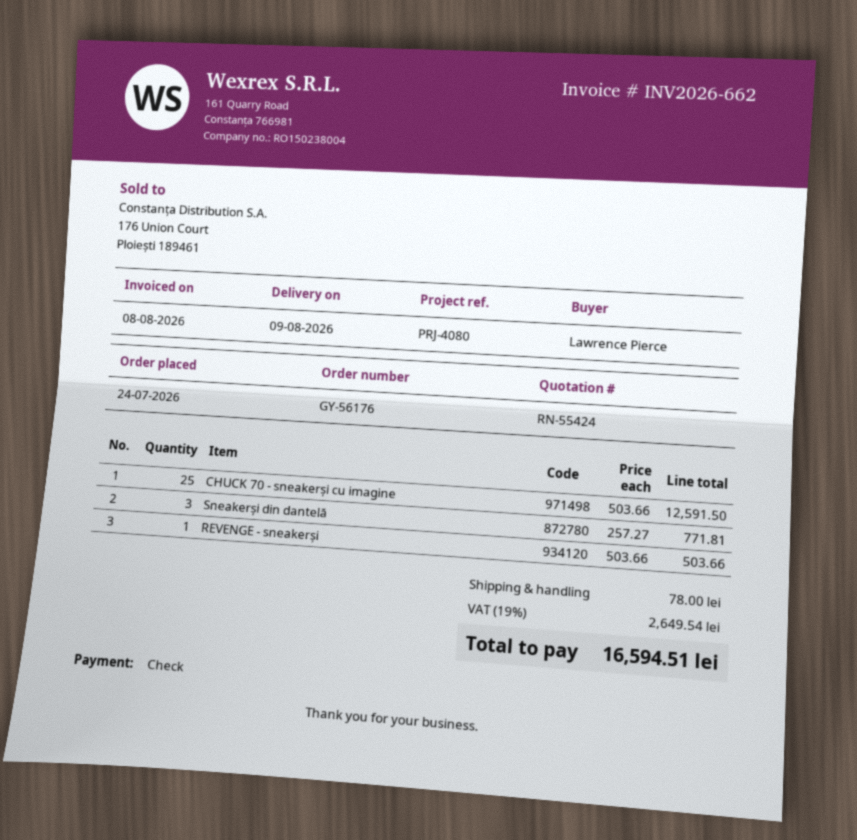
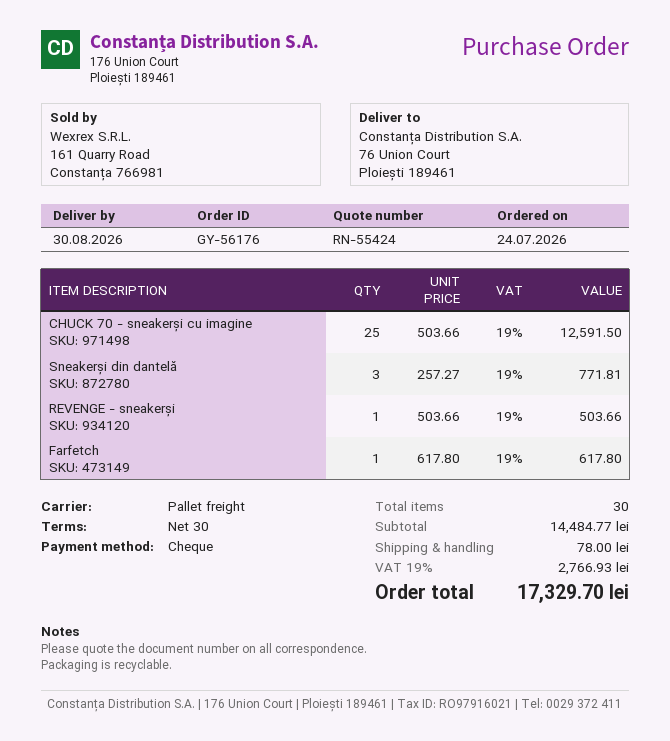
delivery date: 2026-08-09 -> 2026-08-30
Farfetch: none -> 1 x 617.80 = 617.80
tax: 19% = 2649.54 -> 19% = 2766.93
total: 16594.51 -> 17329.70

